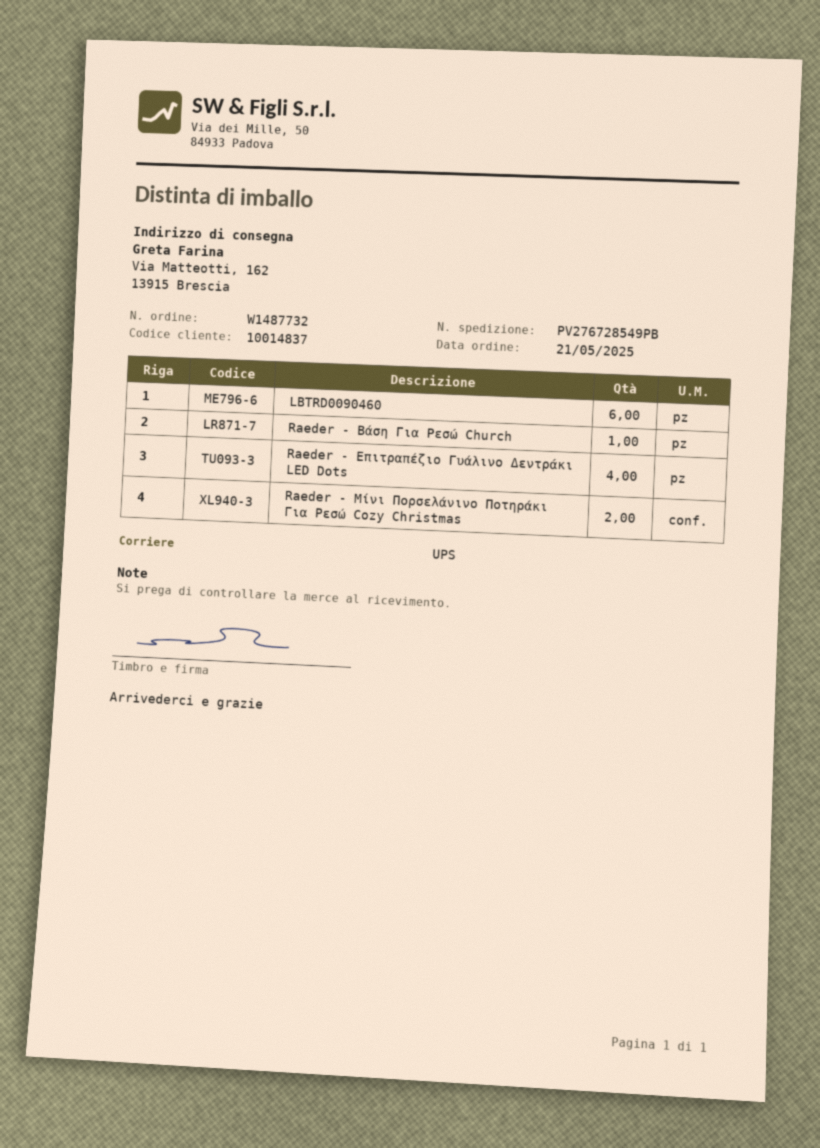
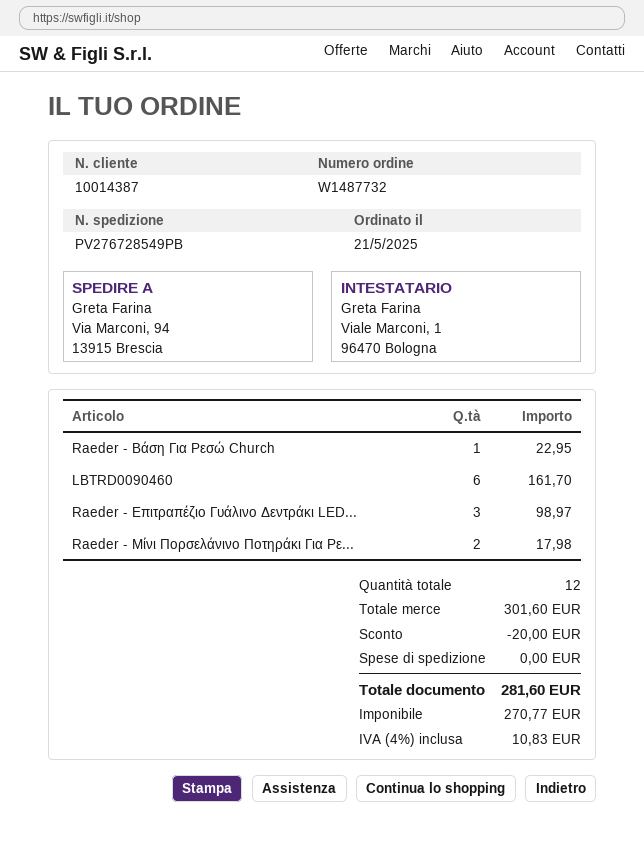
customer number: 10014837 -> 10014387
ship to: Via Matteotti, 162, 13915 Brescia -> Via Marconi, 94, 13915 Brescia
Raeder - Επιτραπέζιο Γυάλινο Δεντράκι LED Dots: 4 -> 3

